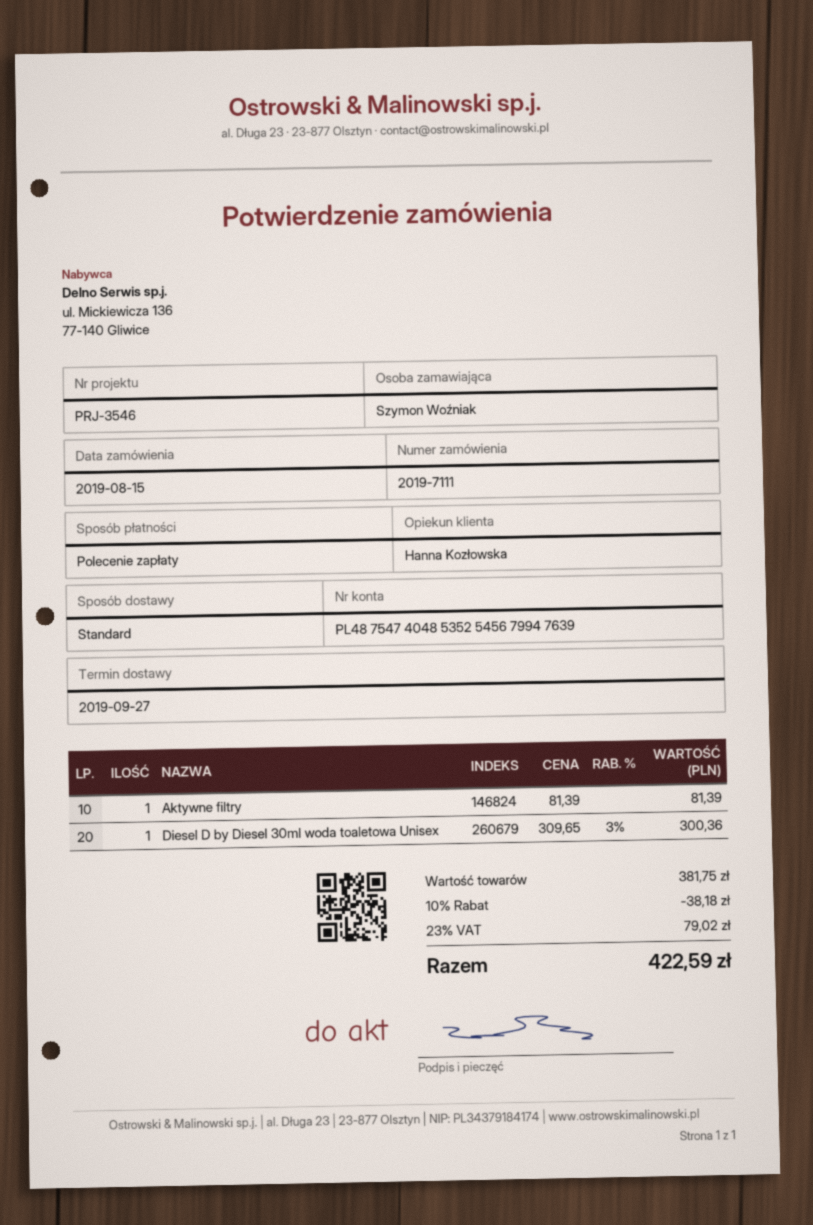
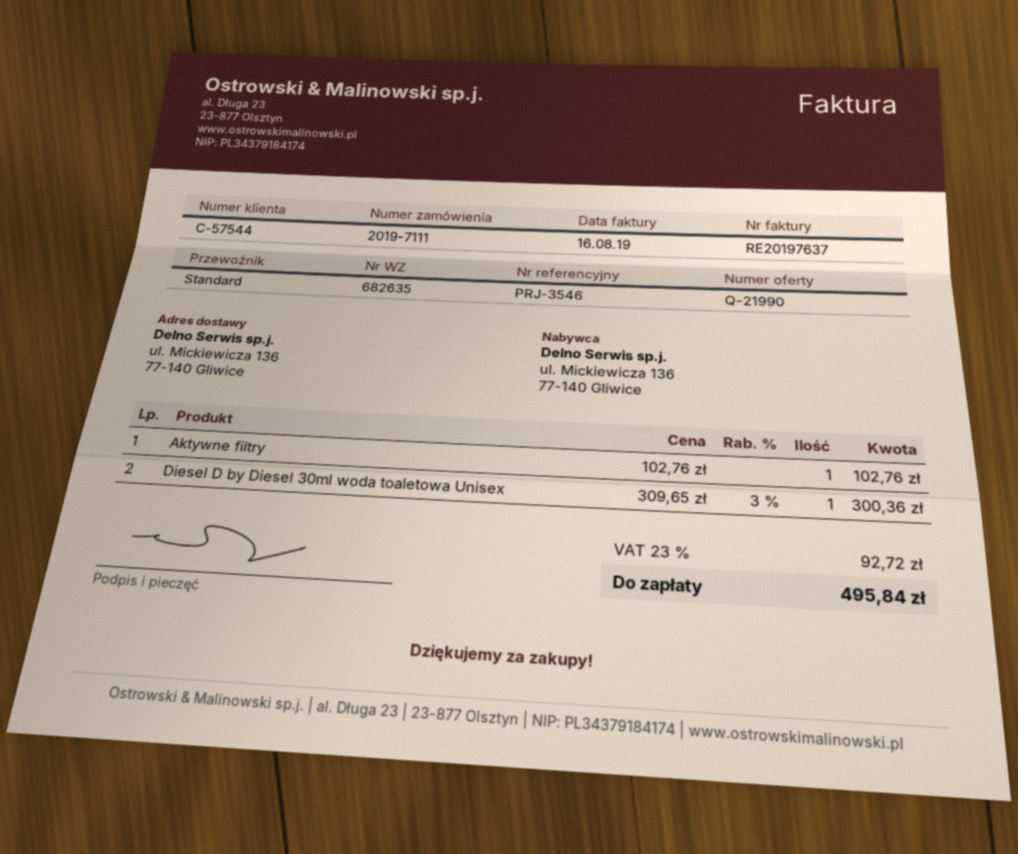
Aktywne filtry: 1 x 81.39 = 81.39 -> 1 x 102.76 = 102.76
discount: 10% = 38.18 -> none
tax: 23% = 79.02 -> 23% = 92.72
total: 422.59 -> 495.84

